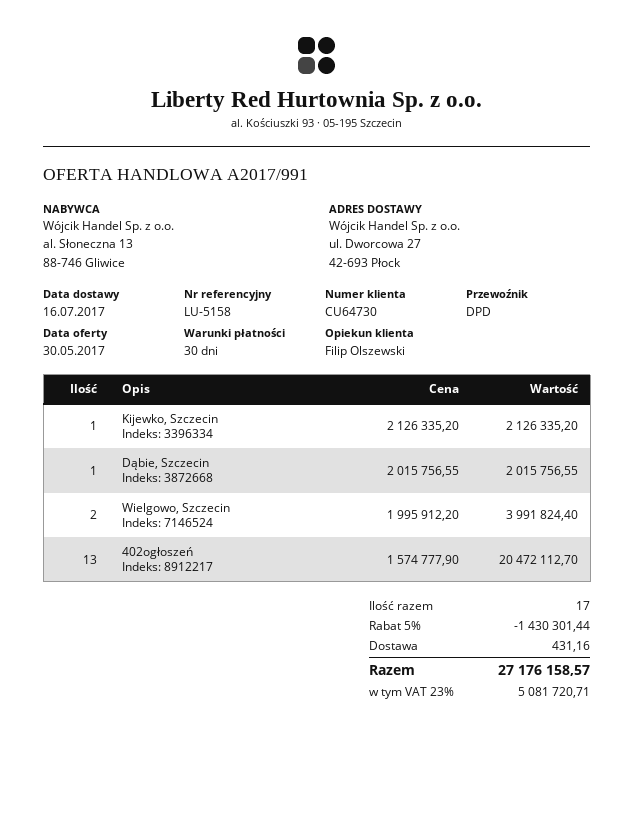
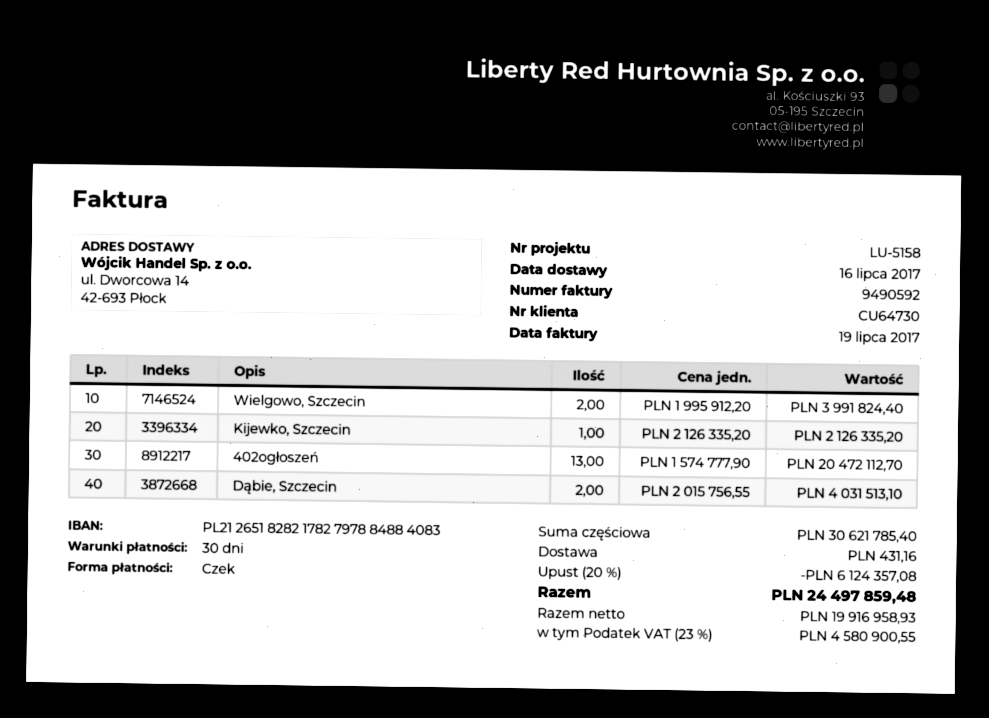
ship to: ul. Dworcowa 27, 42-693 Płock -> ul. Dworcowa 14, 42-693 Płock
Dąbie, Szczecin: 1 x 2015756.55 = 2015756.55 -> 2 x 2015756.55 = 4031513.10
discount: 5% = 1430301.44 -> 20% = 6124357.08
tax: 23% = 5081720.71 -> 23% = 4580900.55
total: 27176158.57 -> 24497859.48

